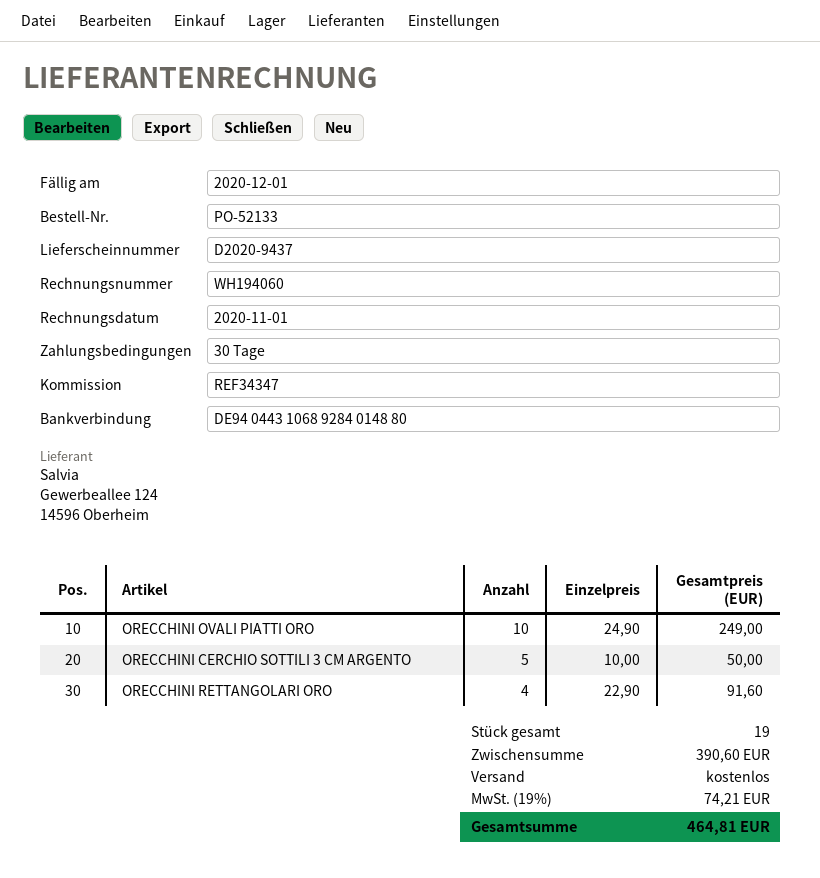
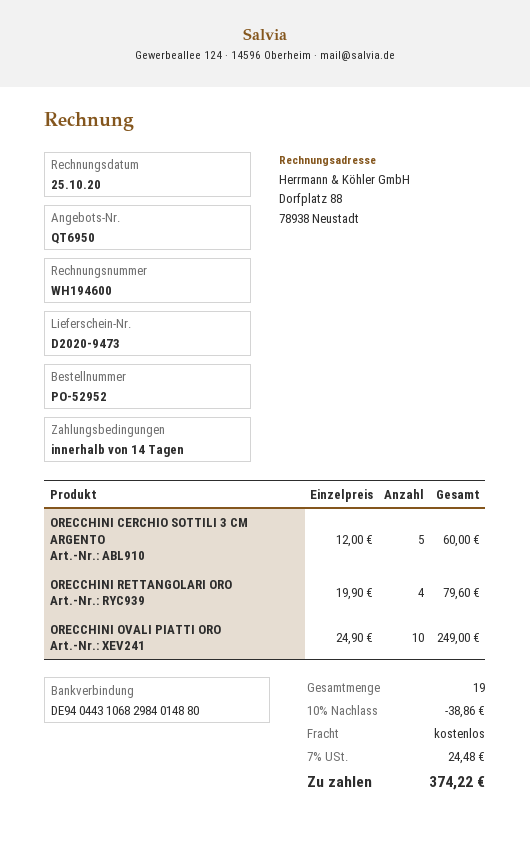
order number: PO-52133 -> PO-52952
delivery note number: D2020-9437 -> D2020-9473
invoice number: WH194060 -> WH194600
invoice date: 2020-11-01 -> 2020-10-25
payment terms: 30 days -> 14 days
bank account: DE94044310689284014880 -> DE94044310682984014880
ORECCHINI CERCHIO SOTTILI 3 CM ARGENTO: 5 x 10.00 = 50.00 -> 5 x 12.00 = 60.00
ORECCHINI RETTANGOLARI ORO: 4 x 22.90 = 91.60 -> 4 x 19.90 = 79.60
discount: none -> 10% = 38.86
tax: 19% = 74.21 -> 7% = 24.48
total: 464.81 -> 374.22

